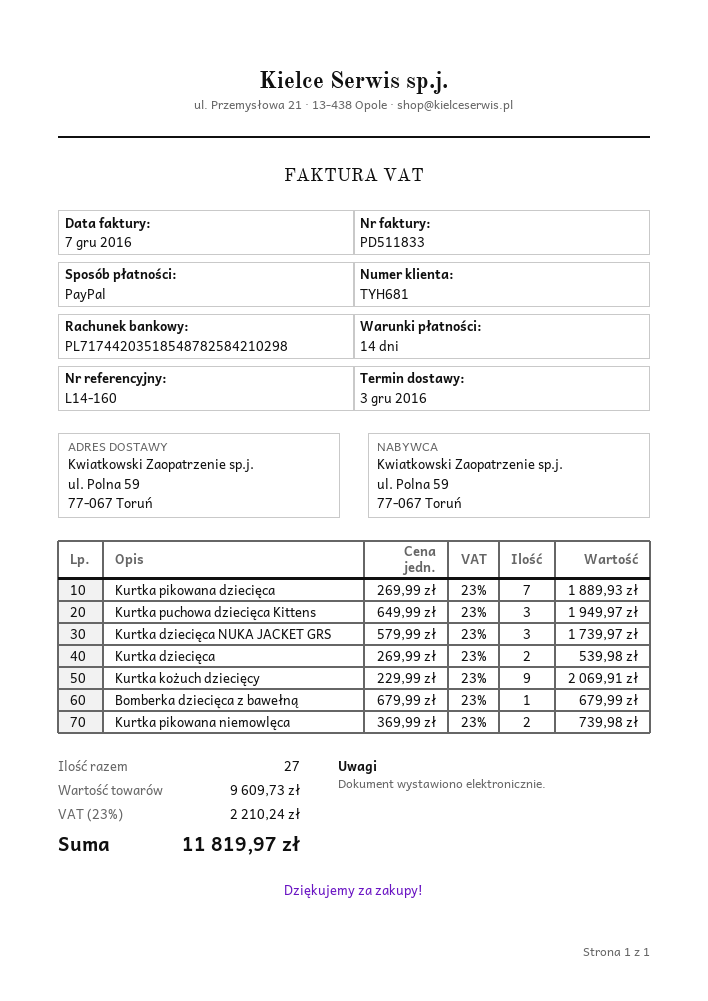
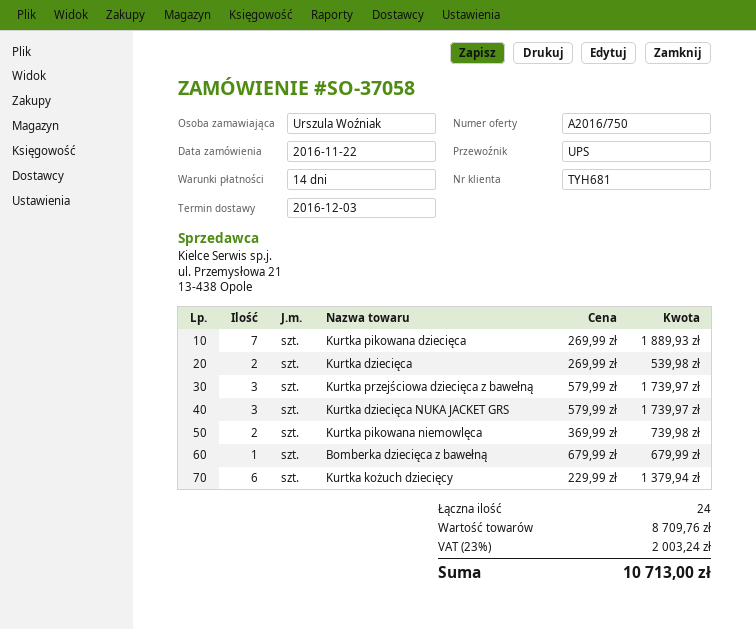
Kurtka puchowa dziecięca Kittens: 3 x 649.99 = 1949.97 -> none
Kurtka kożuch dziecięcy: 9 x 229.99 = 2069.91 -> 6 x 229.99 = 1379.94
Kurtka przejściowa dziecięca z bawełną: none -> 3 x 579.99 = 1739.97
total quantity: 27 -> 24
subtotal: 9609.73 -> 8709.76
tax: 23% = 2210.24 -> 23% = 2003.24
total: 11819.97 -> 10713.00

